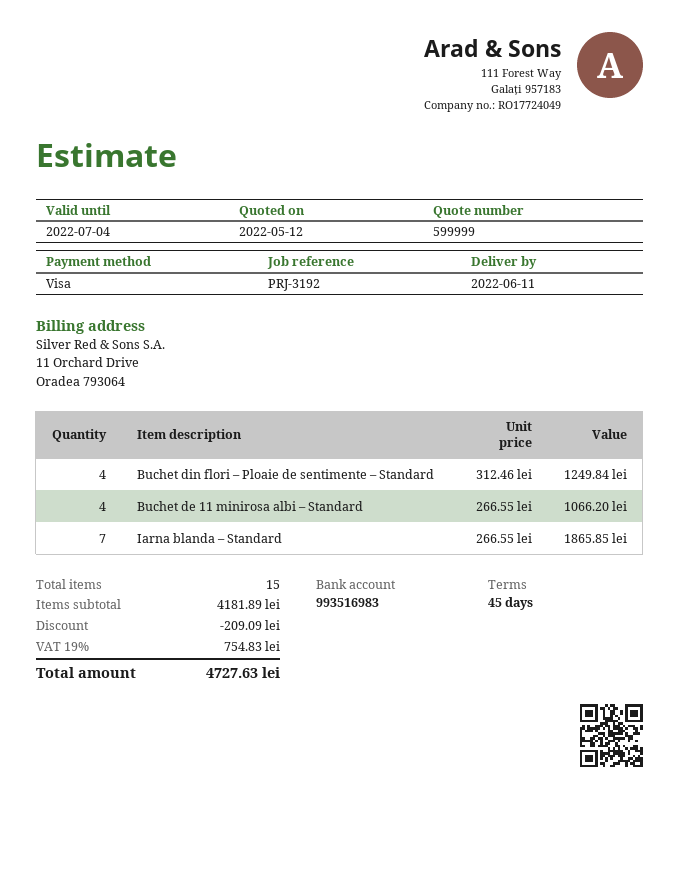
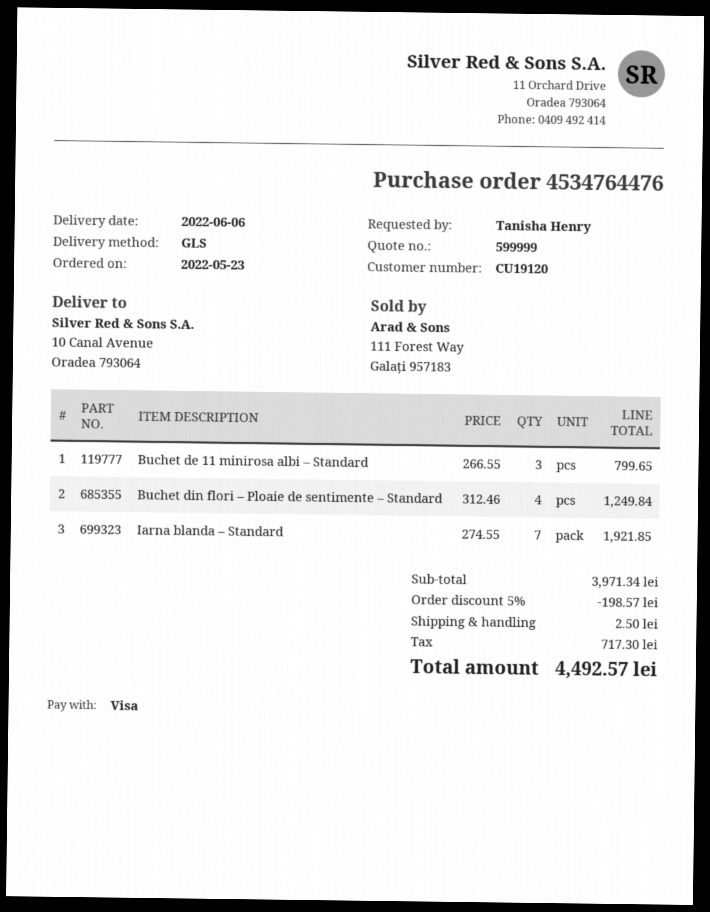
delivery date: 2022-06-11 -> 2022-06-06
Buchet de 11 minirosa albi – Standard: 4 x 266.55 = 1066.20 -> 3 x 266.55 = 799.65
Iarna blanda – Standard: 7 x 266.55 = 1865.85 -> 7 x 274.55 = 1921.85
subtotal: 4181.89 -> 3971.34
discount: 209.09 -> 198.57
shipping: none -> 2.50
tax: 754.83 -> 717.30
total: 4727.63 -> 4492.57

